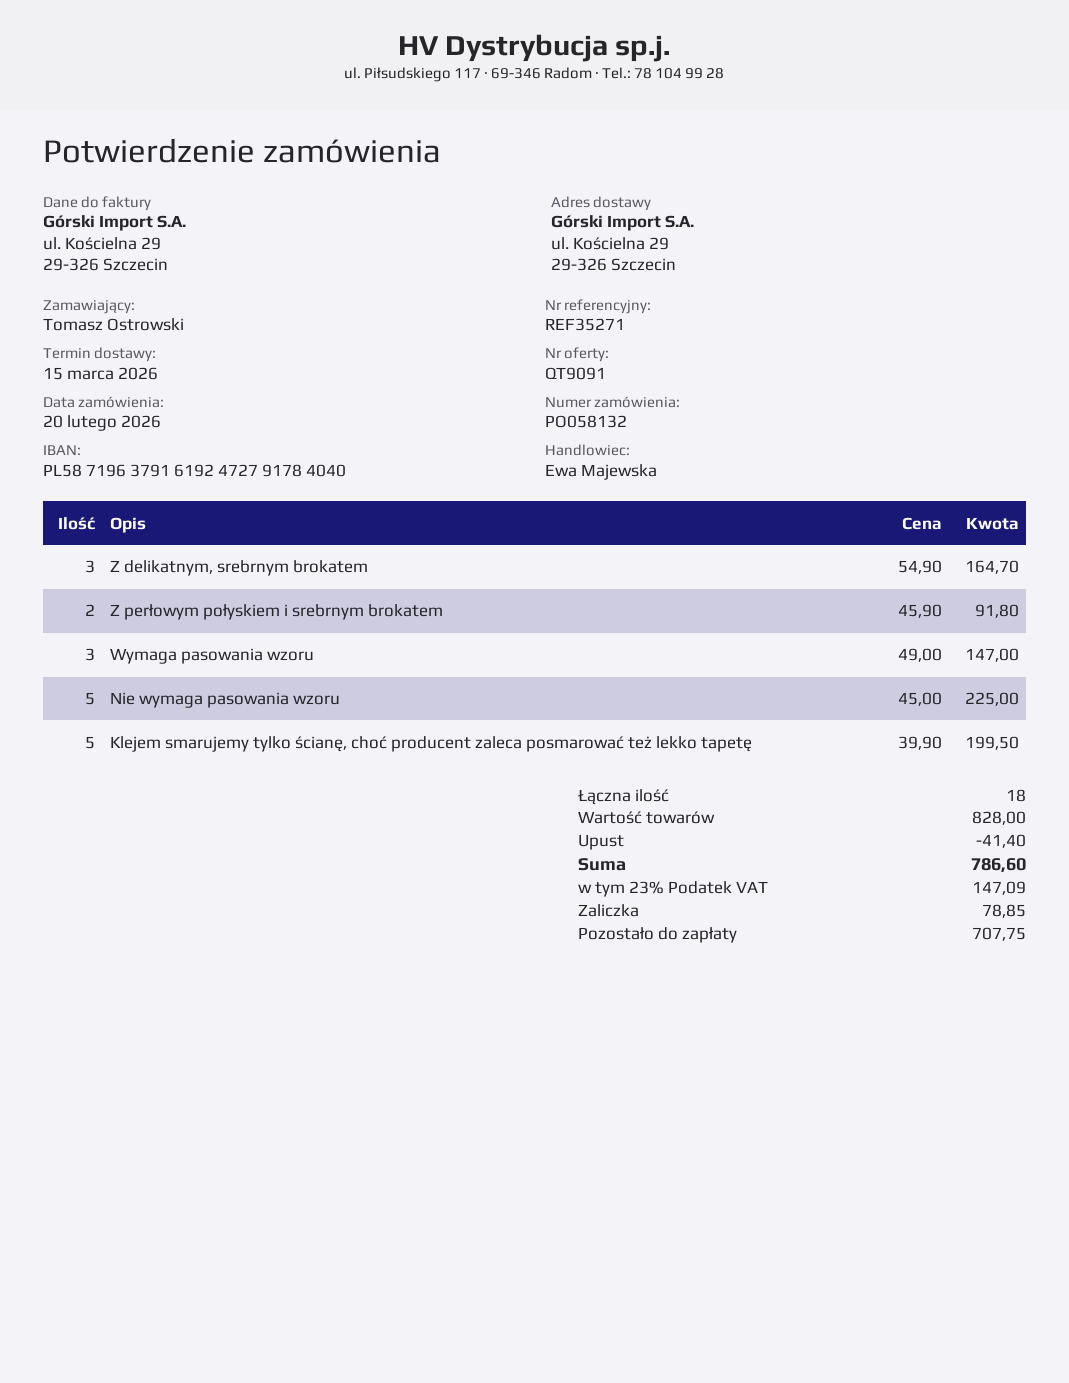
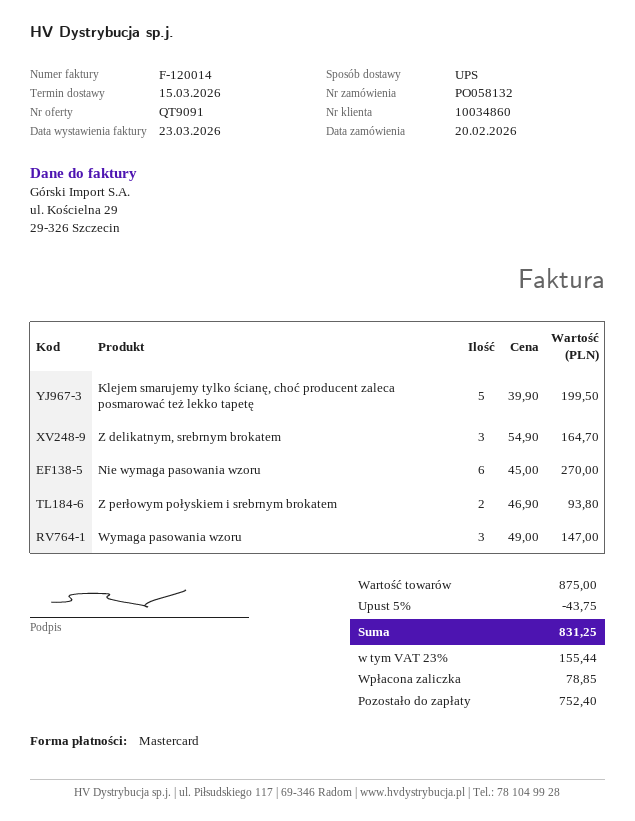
Z perłowym połyskiem i srebrnym brokatem: 2 x 45.90 = 91.80 -> 2 x 46.90 = 93.80
Nie wymaga pasowania wzoru: 5 x 45.00 = 225.00 -> 6 x 45.00 = 270.00
subtotal: 828.00 -> 875.00
discount: 41.40 -> 43.75
tax: 23% = 147.09 -> 23% = 155.44
total: 786.60 -> 831.25
balance: 707.75 -> 752.40

